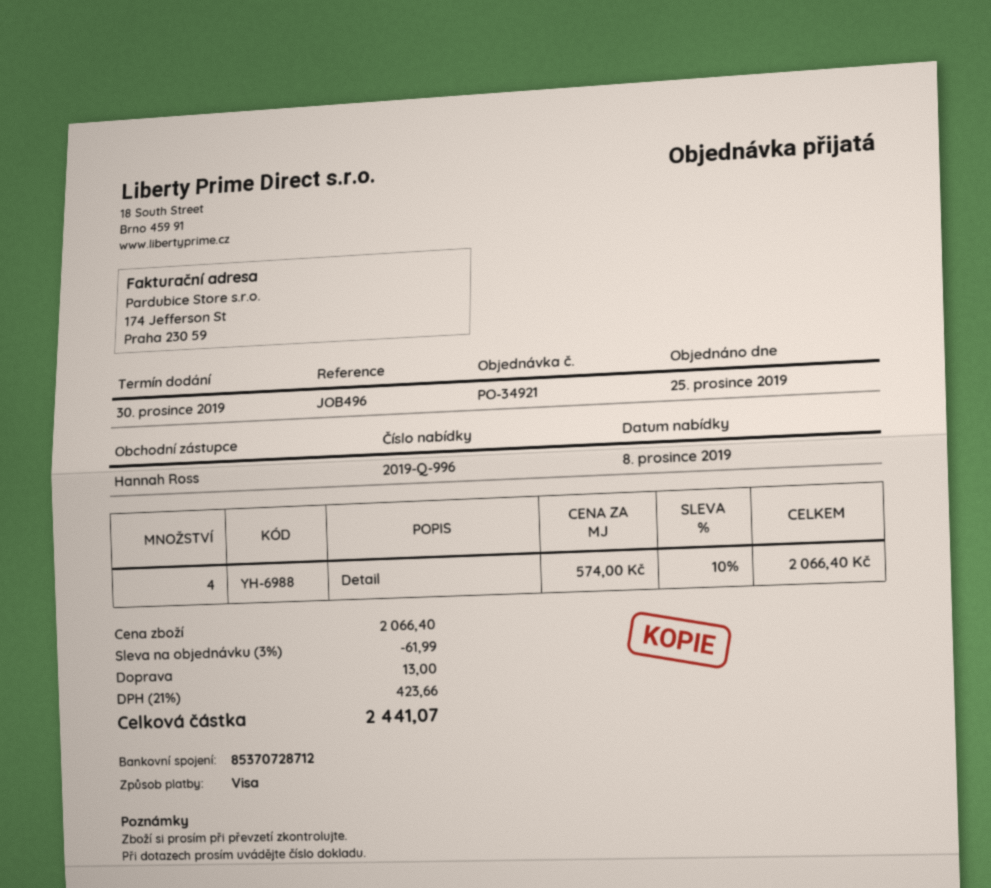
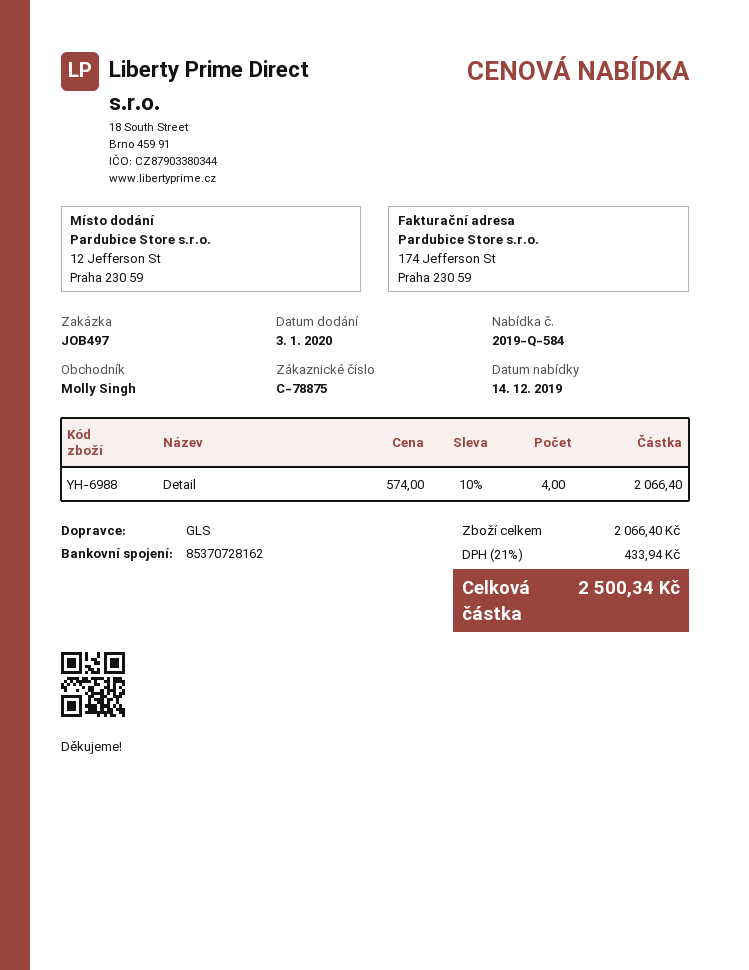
quote number: 2019-Q-996 -> 2019-Q-584
quote date: 2019-12-08 -> 2019-12-14
delivery date: 2019-12-30 -> 2020-01-03
reference: JOB496 -> JOB497
sales rep: Hannah Ross -> Molly Singh
bank account: 85370728712 -> 85370728162
discount: 3% = 61.99 -> none
shipping: 13.00 -> none
tax: 21% = 423.66 -> 21% = 433.94
total: 2441.07 -> 2500.34

